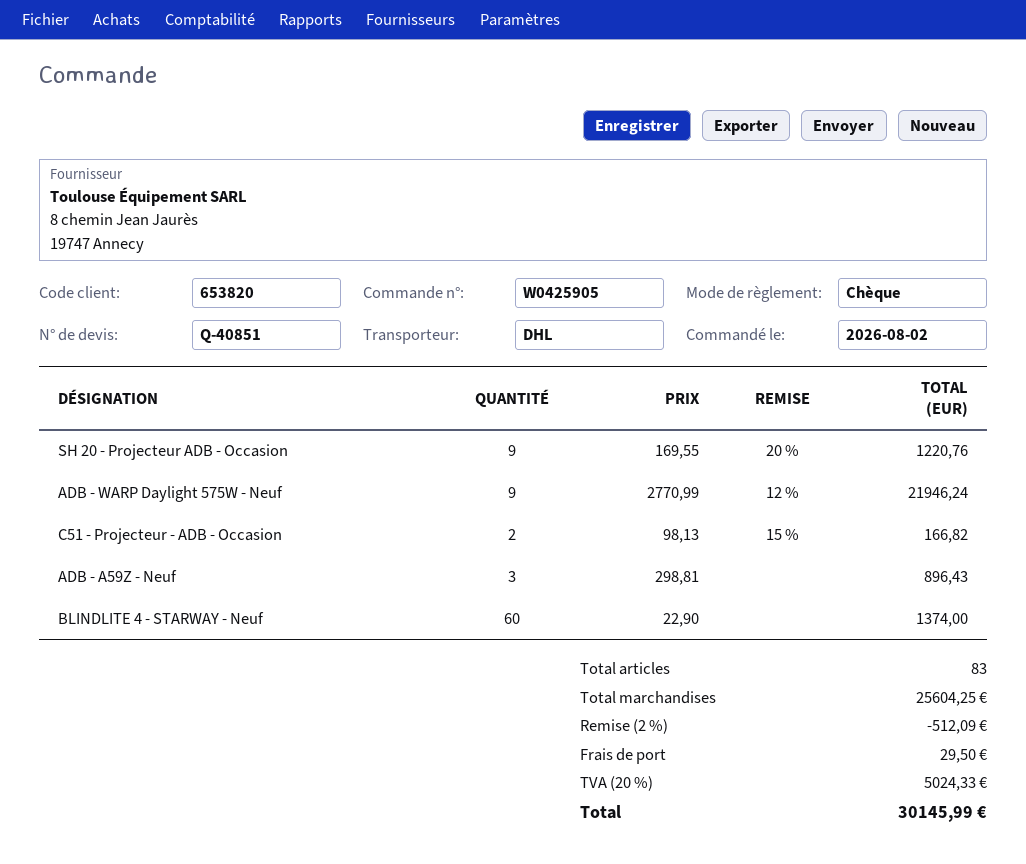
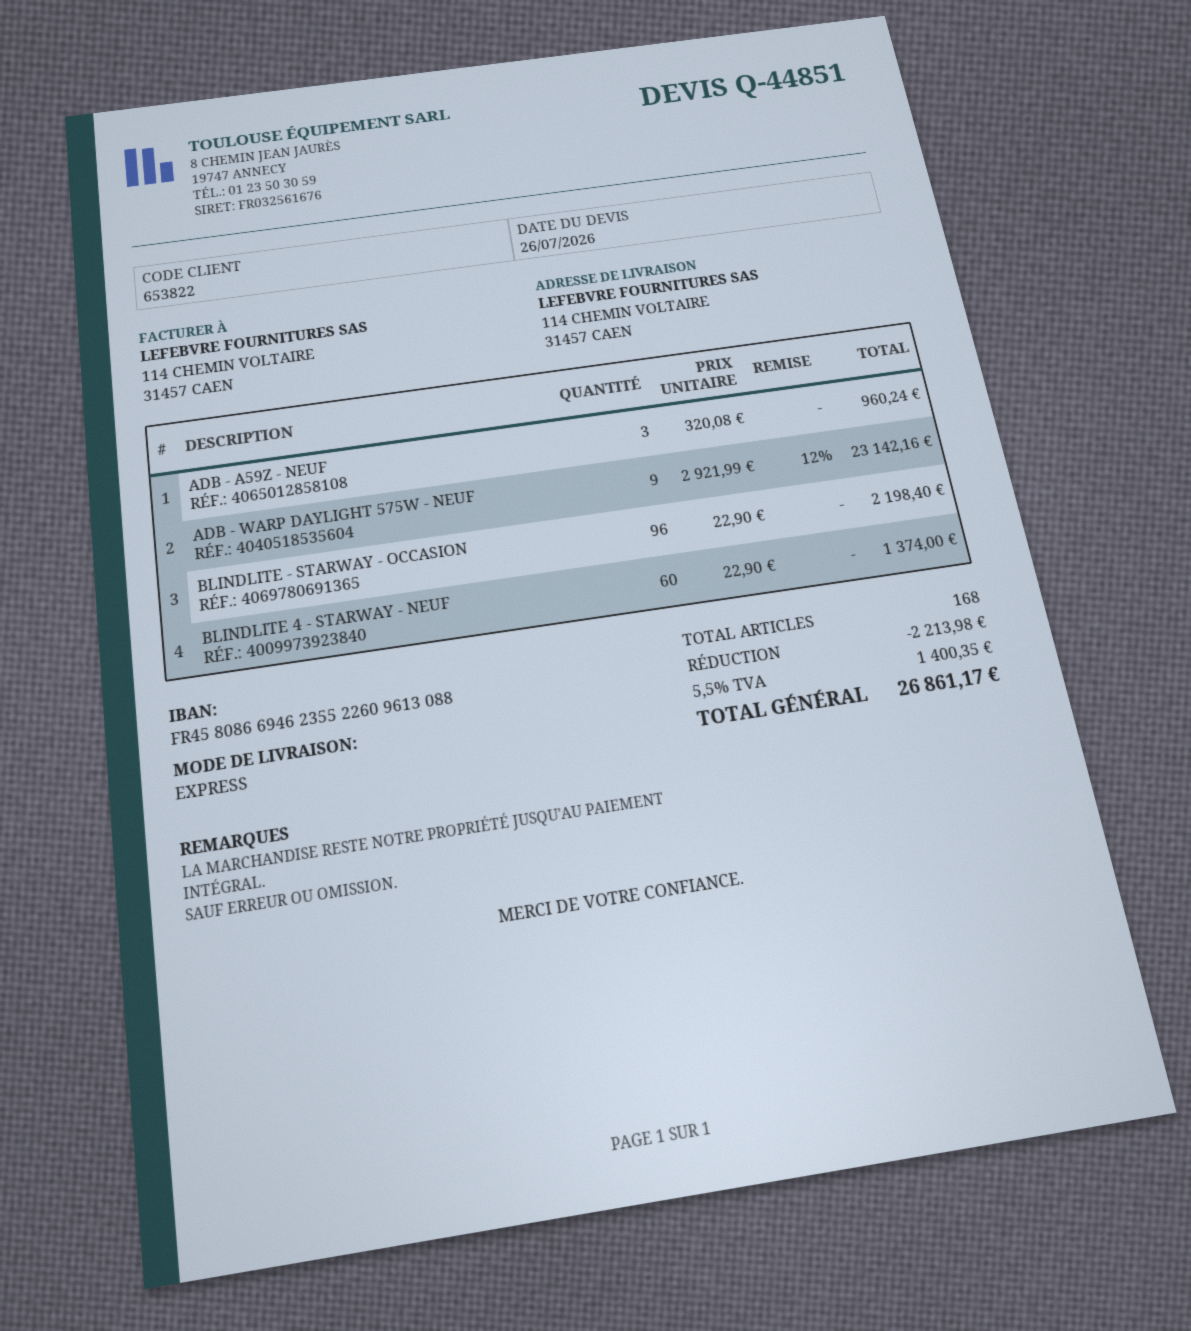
quote number: Q-40851 -> Q-44851
customer number: 653820 -> 653822
shipping method: DHL -> express
SH 20 - Projecteur ADB - Occasion: 9 x 169.55 - 20% = 1220.76 -> none
ADB - WARP Daylight 575W - Neuf: 9 x 2770.99 - 12% = 21946.24 -> 9 x 2921.99 - 12% = 23142.16
C51 - Projecteur - ADB - Occasion: 2 x 98.13 - 15% = 166.82 -> none
ADB - A59Z - Neuf: 3 x 298.81 = 896.43 -> 3 x 320.08 = 960.24
BLINDLITE - STARWAY - OCCASION: none -> 96 x 22.90 = 2198.40
total quantity: 83 -> 168
discount: 512.09 -> 2213.98
shipping: 29.50 -> none
tax: 20% = 5024.33 -> 5.5% = 1400.35
total: 30145.99 -> 26861.17

